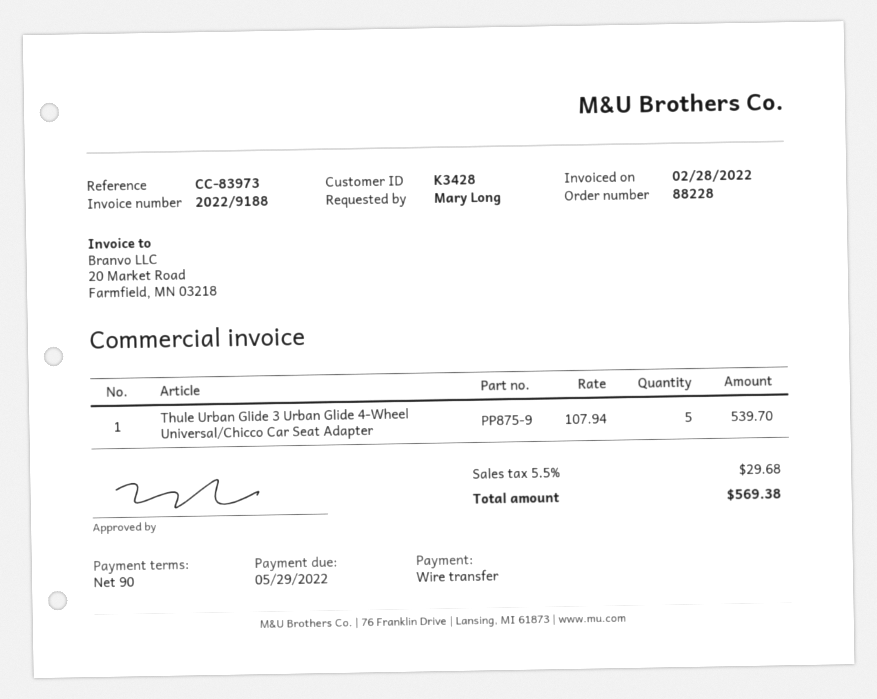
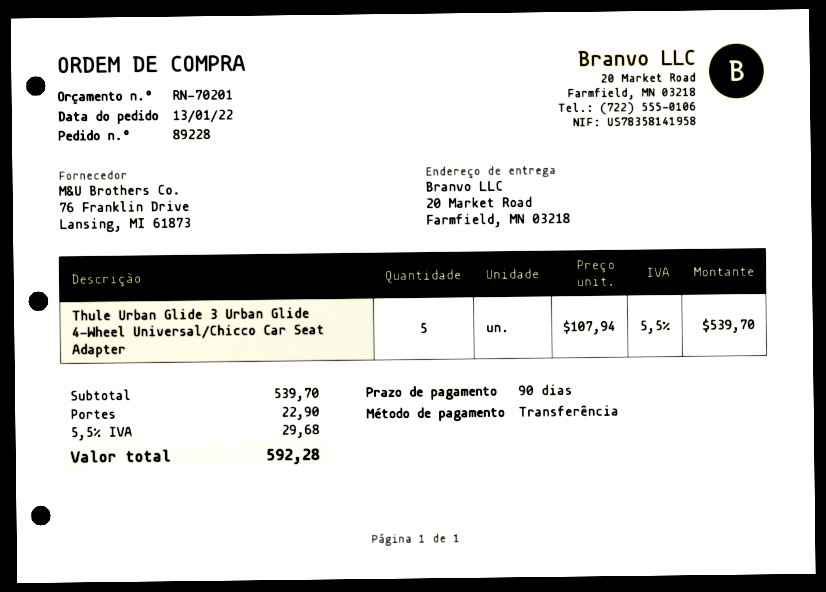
order number: 88228 -> 89228
shipping: none -> 22.90
total: 569.38 -> 592.28

